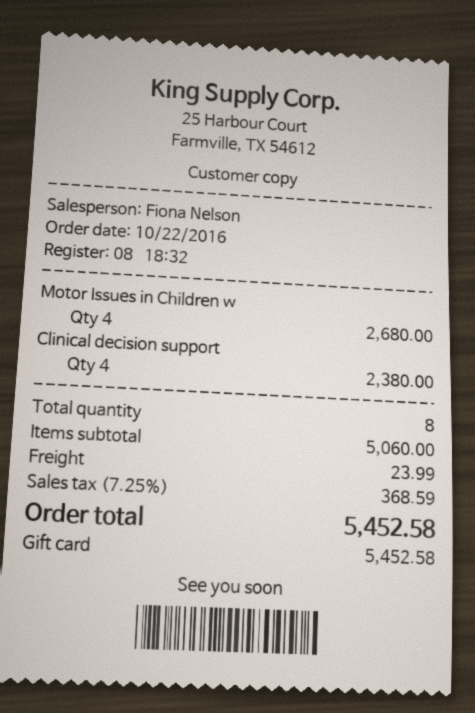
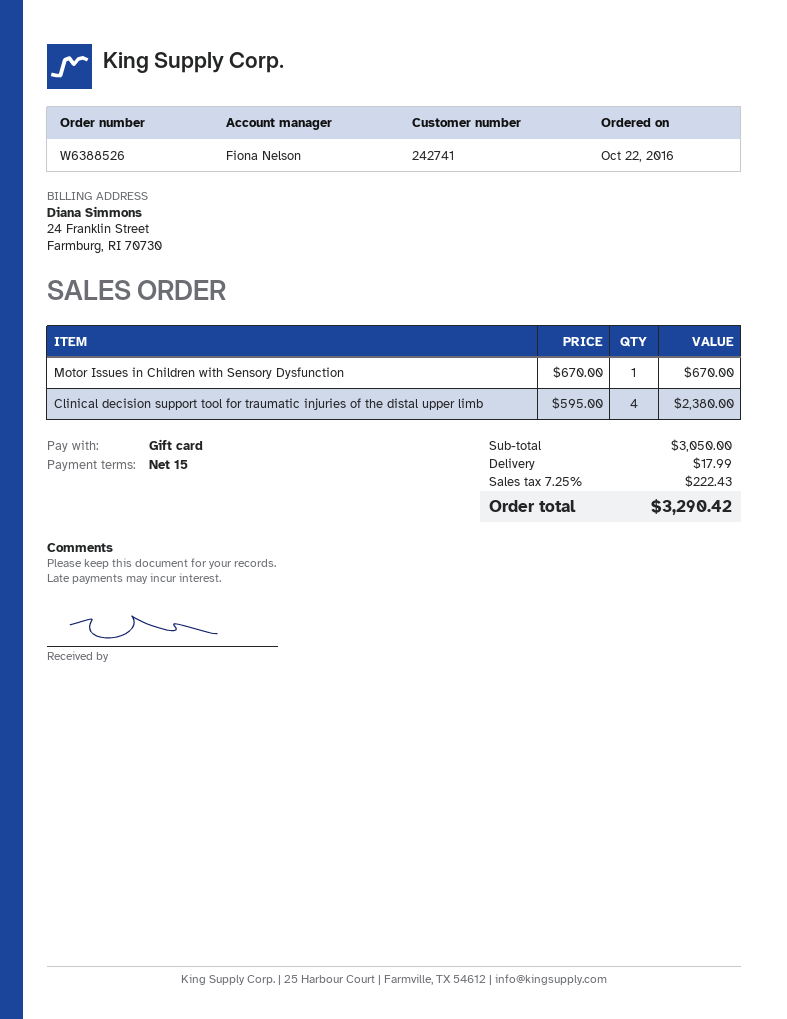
Motor Issues in Children w: 4 for 2680.00 -> 1 for 670.00
subtotal: 5060.00 -> 3050.00
shipping: 23.99 -> 17.99
tax: 7.25% = 368.59 -> 7.25% = 222.43
total: 5452.58 -> 3290.42

